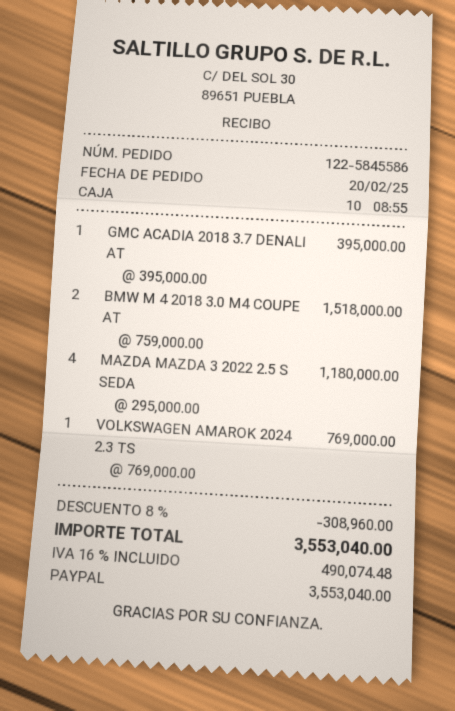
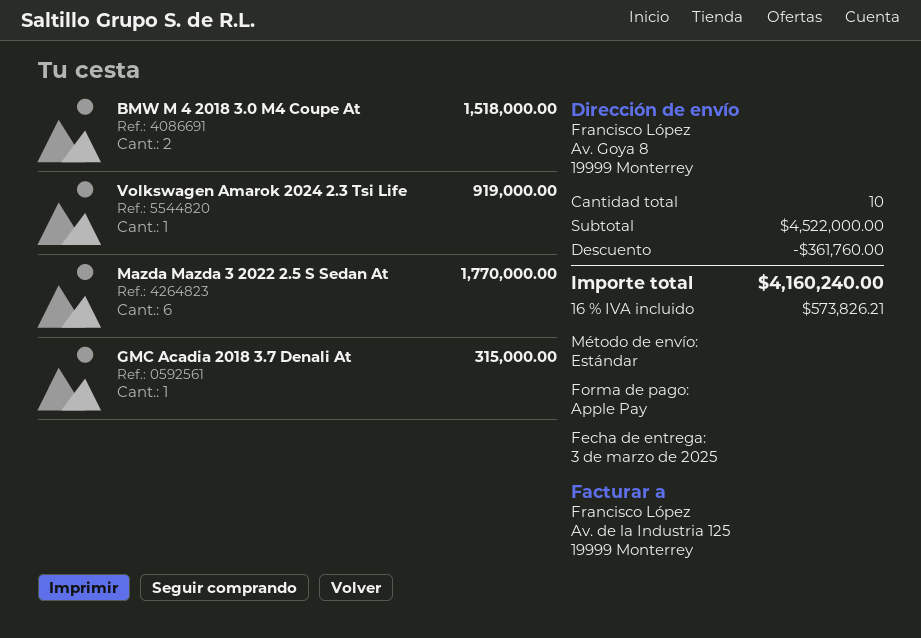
payment method: PayPal -> Apple Pay
GMC ACADIA 2018 3.7 DENALI AT: 1 for 395000.00 -> 1 for 315000.00
MAZDA MAZDA 3 2022 2.5 S SEDA: 4 for 1180000.00 -> 6 for 1770000.00
VOLKSWAGEN AMAROK 2024 2.3 TS: 1 for 769000.00 -> 1 for 919000.00
discount: 308960.00 -> 361760.00
tax: 16% = 490074.48 -> 16% = 573826.21
total: 3553040.00 -> 4160240.00

